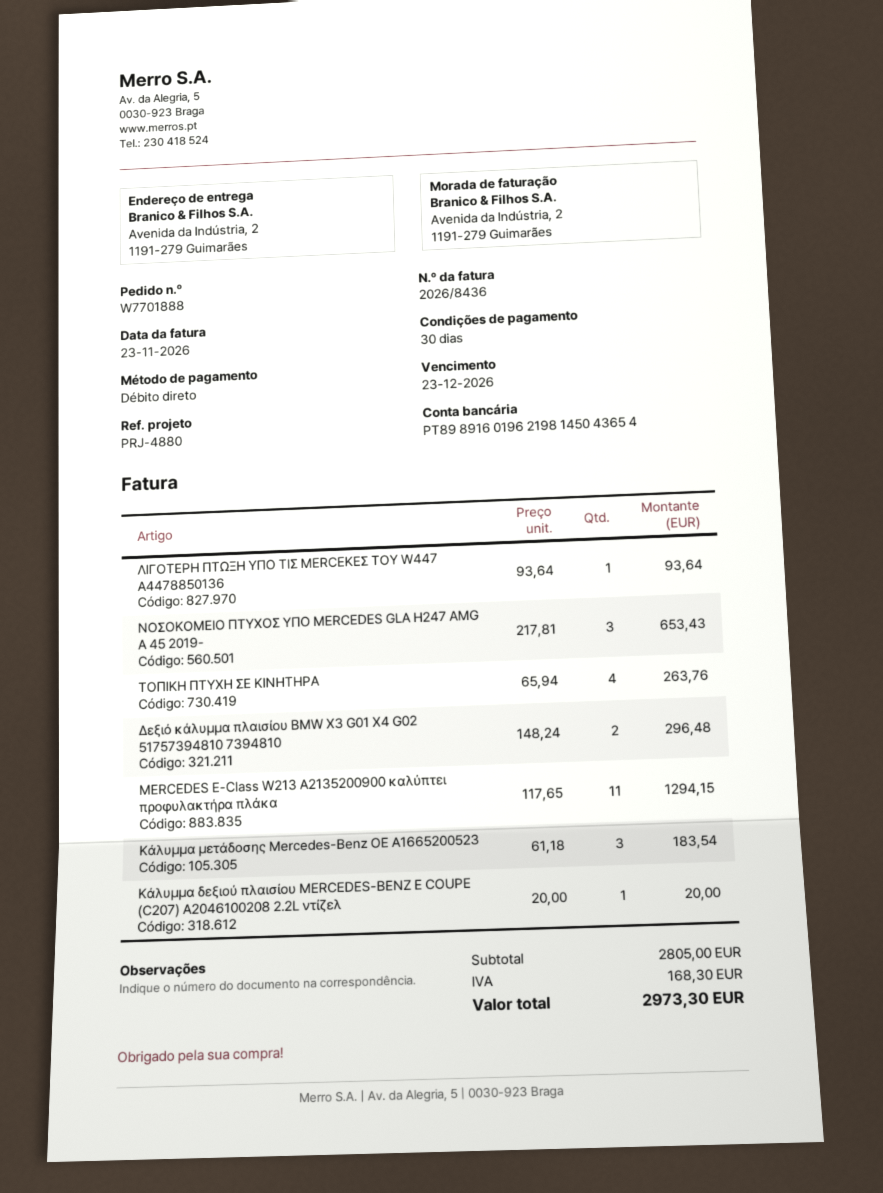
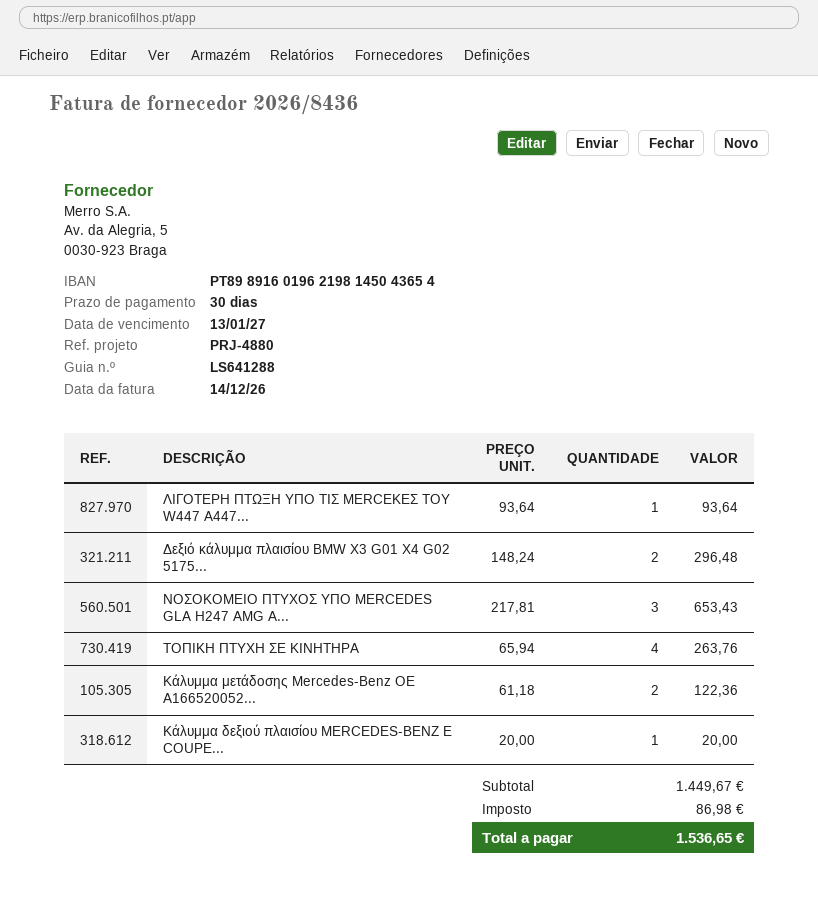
invoice date: 2026-11-23 -> 2026-12-14
due date: 2026-12-23 -> 2027-01-13
MERCEDES E-Class W213 A2135200900 καλύπτει προφυλακτήρα πλάκα: 11 x 117.65 = 1294.15 -> none
Κάλυμμα μετάδοσης Mercedes-Benz OE A1665200523: 3 x 61.18 = 183.54 -> 2 x 61.18 = 122.36
subtotal: 2805.00 -> 1449.67
tax: 168.30 -> 86.98
total: 2973.30 -> 1536.65

